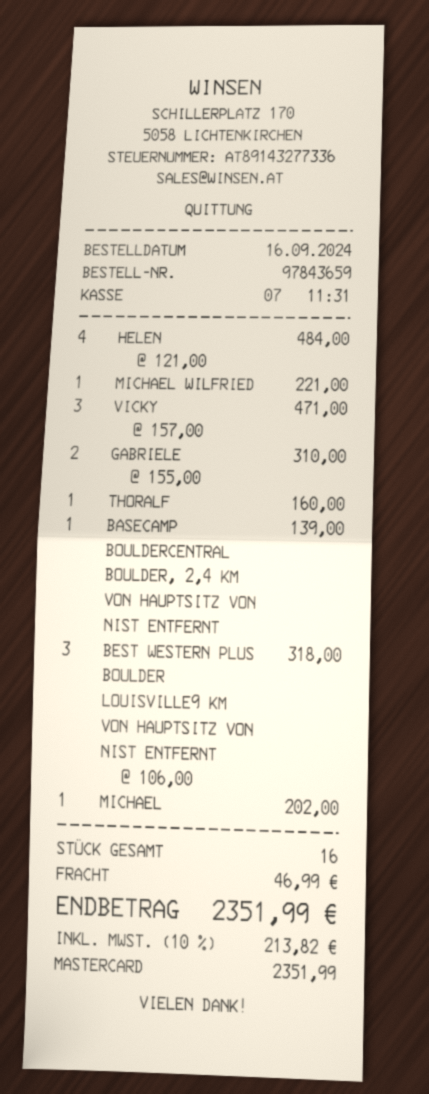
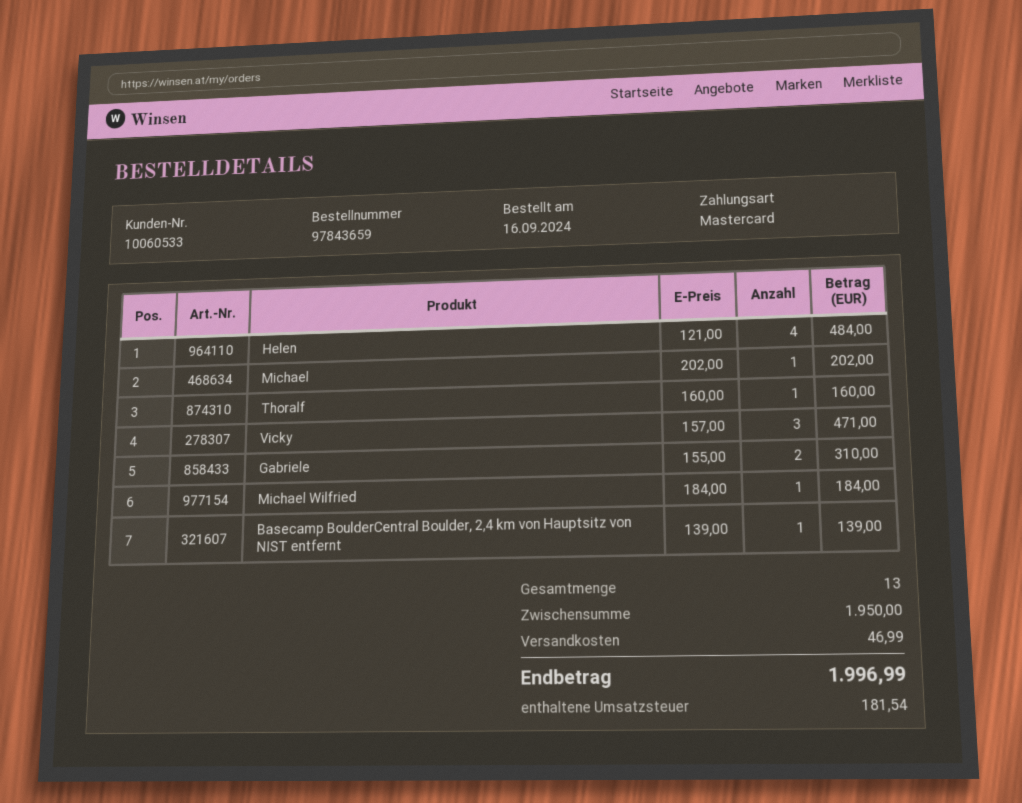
MICHAEL WILFRIED: 1 x 221.00 = 221.00 -> 1 x 184.00 = 184.00
BEST WESTERN PLUS BOULDER LOUISVILLE9 KM VON HAUPTSITZ VON NIST ENTFERNT: 3 x 106.00 = 318.00 -> none
total quantity: 16 -> 13
tax: 213.82 -> 181.54
total: 2351.99 -> 1996.99

